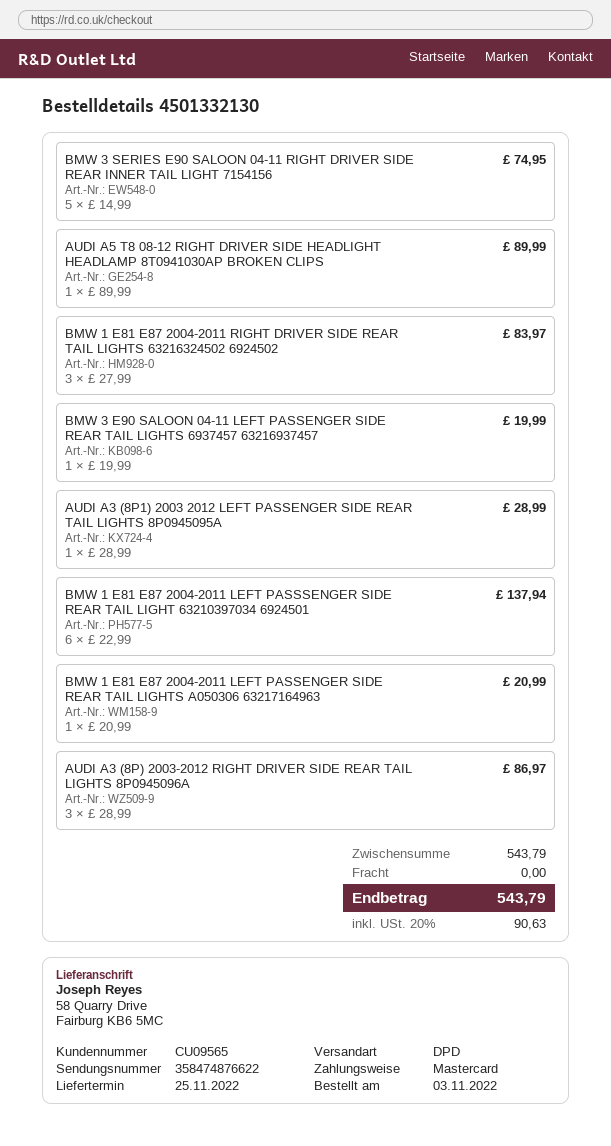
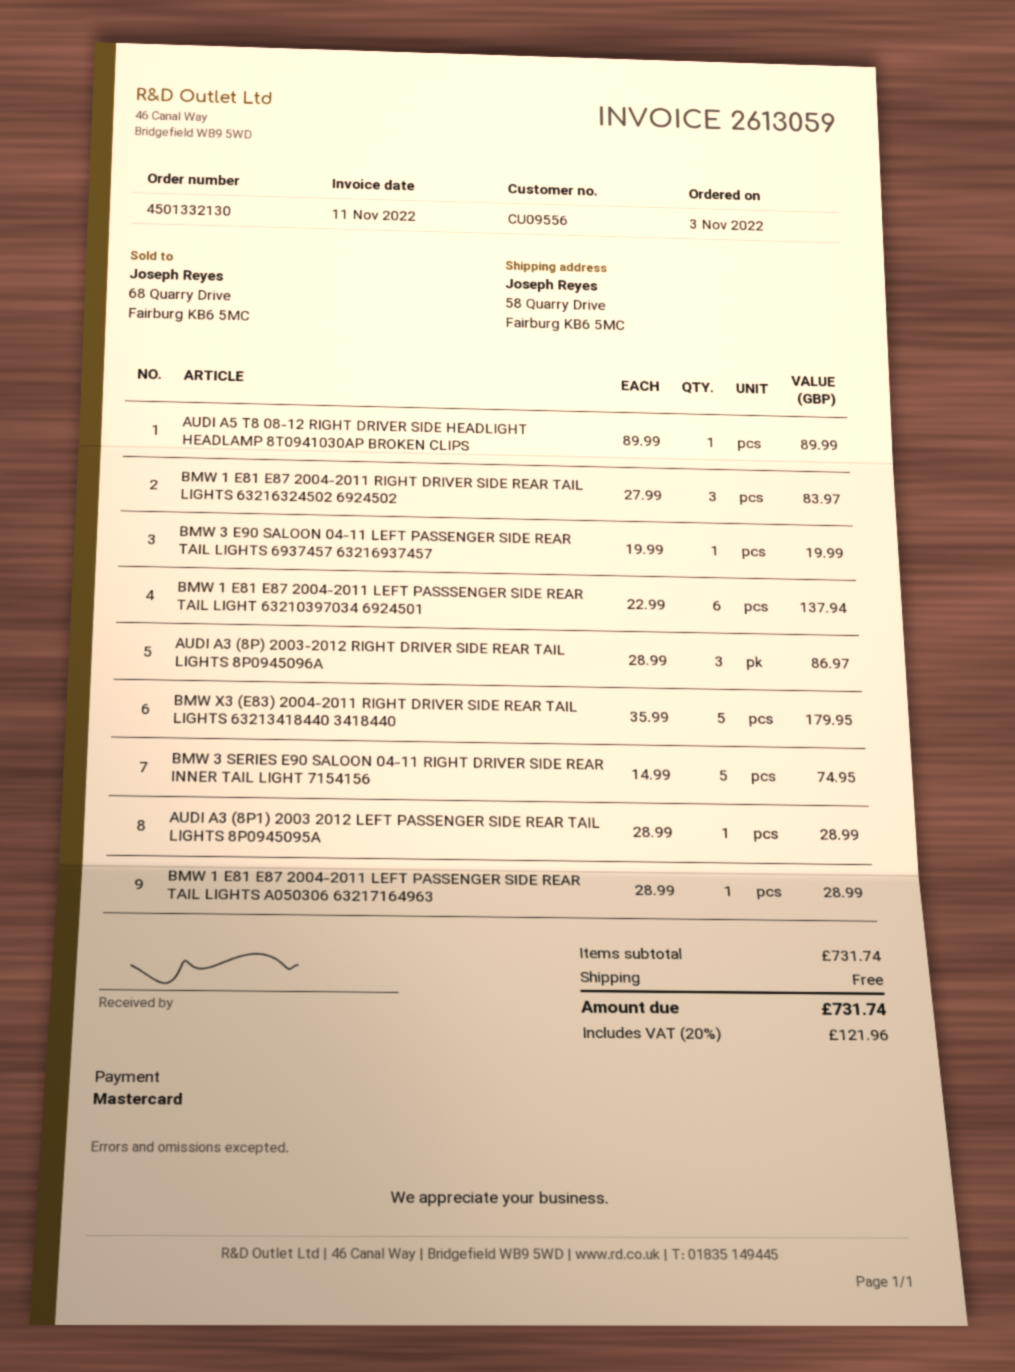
customer number: CU09565 -> CU09556
BMW 1 E81 E87 2004-2011 LEFT PASSENGER SIDE REAR TAIL LIGHTS A050306 63217164963: 1 x 20.99 = 20.99 -> 1 x 28.99 = 28.99
BMW X3 (E83) 2004-2011 RIGHT DRIVER SIDE REAR TAIL LIGHTS 63213418440 3418440: none -> 5 x 35.99 = 179.95
subtotal: 543.79 -> 731.74
tax: 20% = 90.63 -> 20% = 121.96
total: 543.79 -> 731.74

